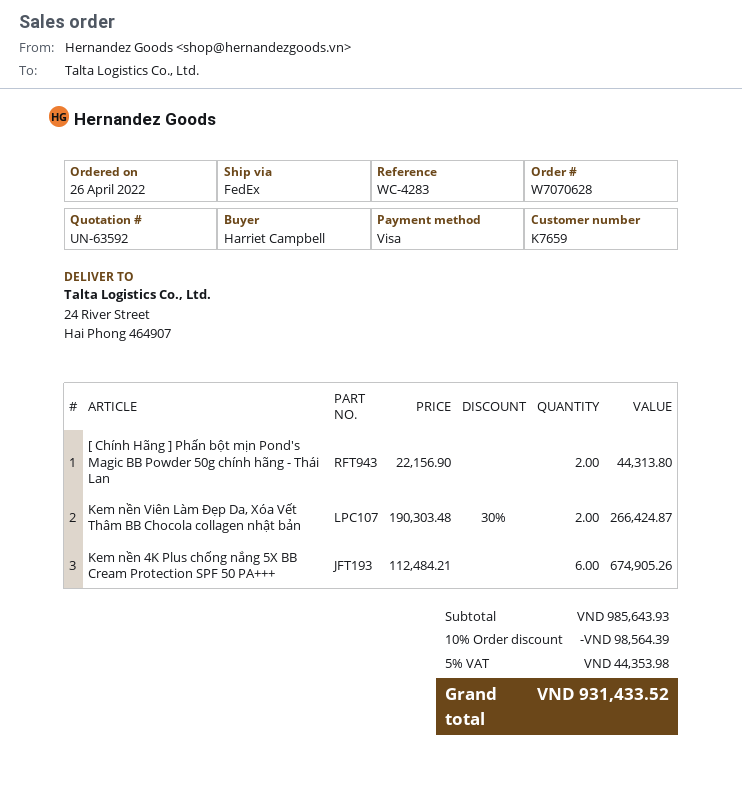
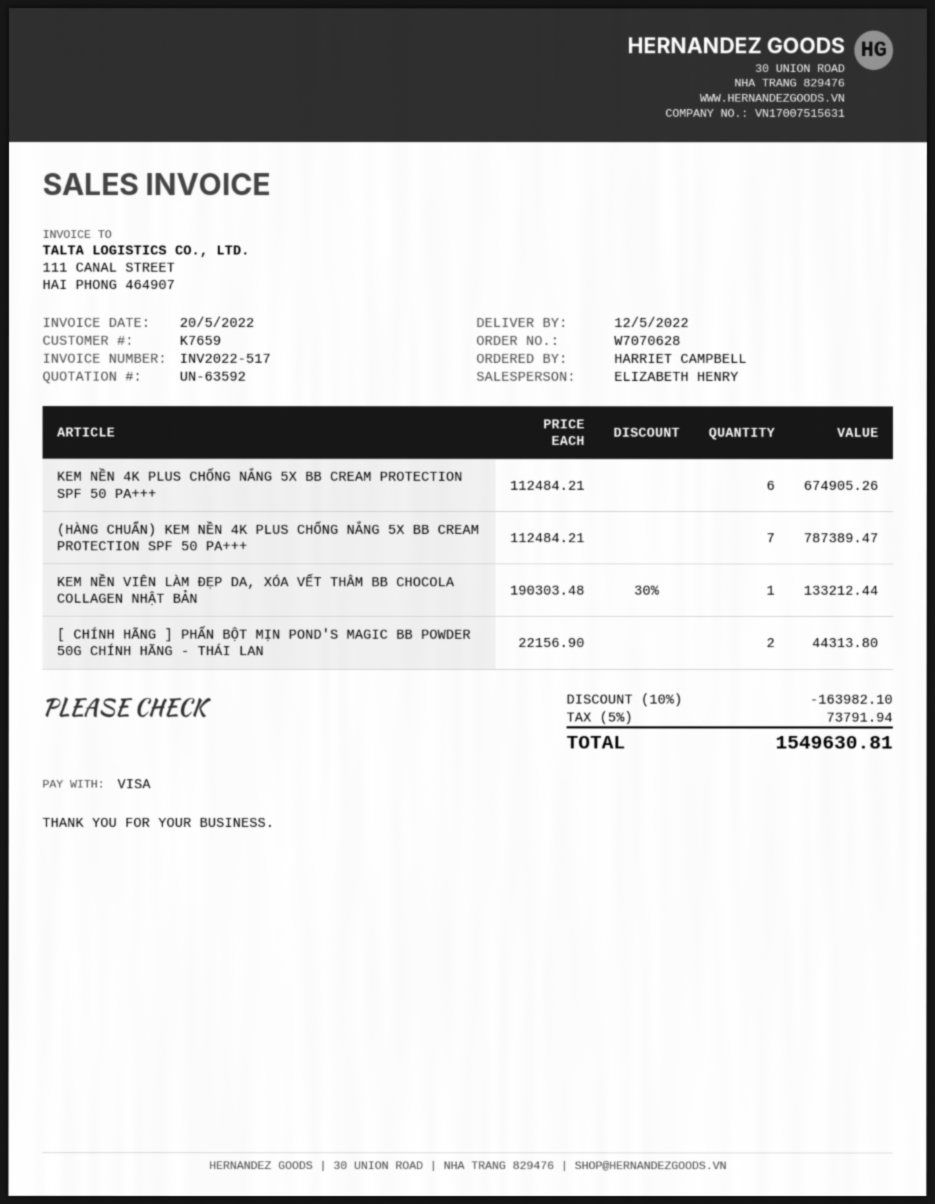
Kem nền Viên Làm Đẹp Da, Xóa Vết Thâm BB Chocola collagen nhật bản: 2 x 190303.48 - 30% = 266424.87 -> 1 x 190303.48 - 30% = 133212.44
(HÀNG CHUẨN) KEM NỀN 4K PLUS CHỐNG NẮNG 5X BB CREAM PROTECTION SPF 50 PA+++: none -> 7 x 112484.21 = 787389.47
discount: 10% = 98564.39 -> 10% = 163982.10
tax: 5% = 44353.98 -> 5% = 73791.94
total: 931433.52 -> 1549630.81

